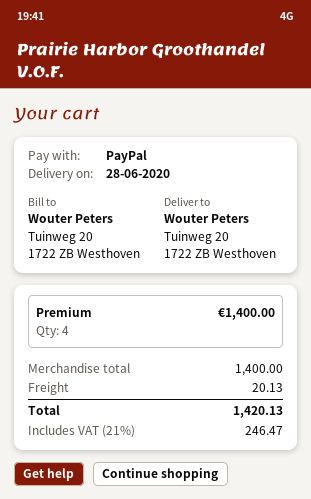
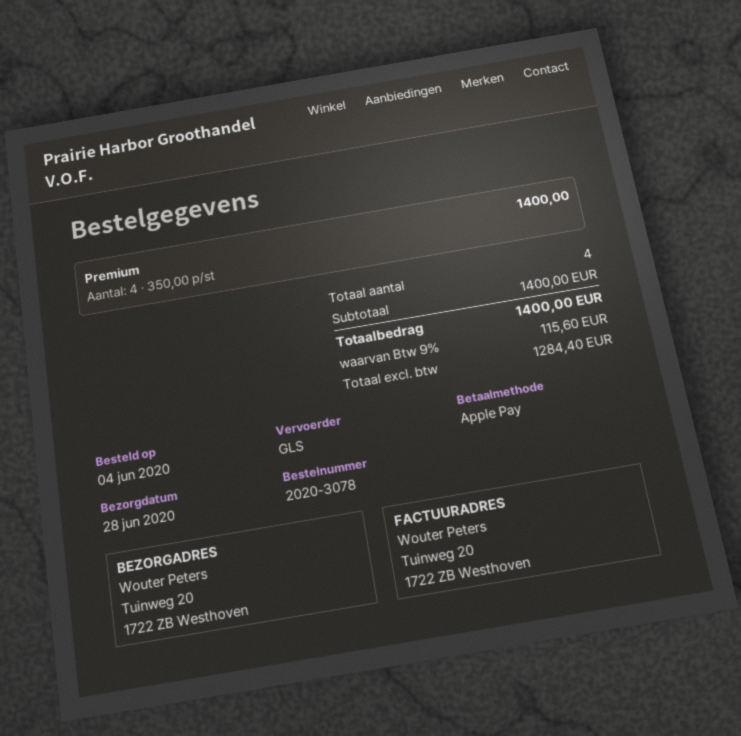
payment method: PayPal -> Apple Pay
shipping: 20.13 -> none
tax: 21% = 246.47 -> 9% = 115.60
total: 1420.13 -> 1400.00

